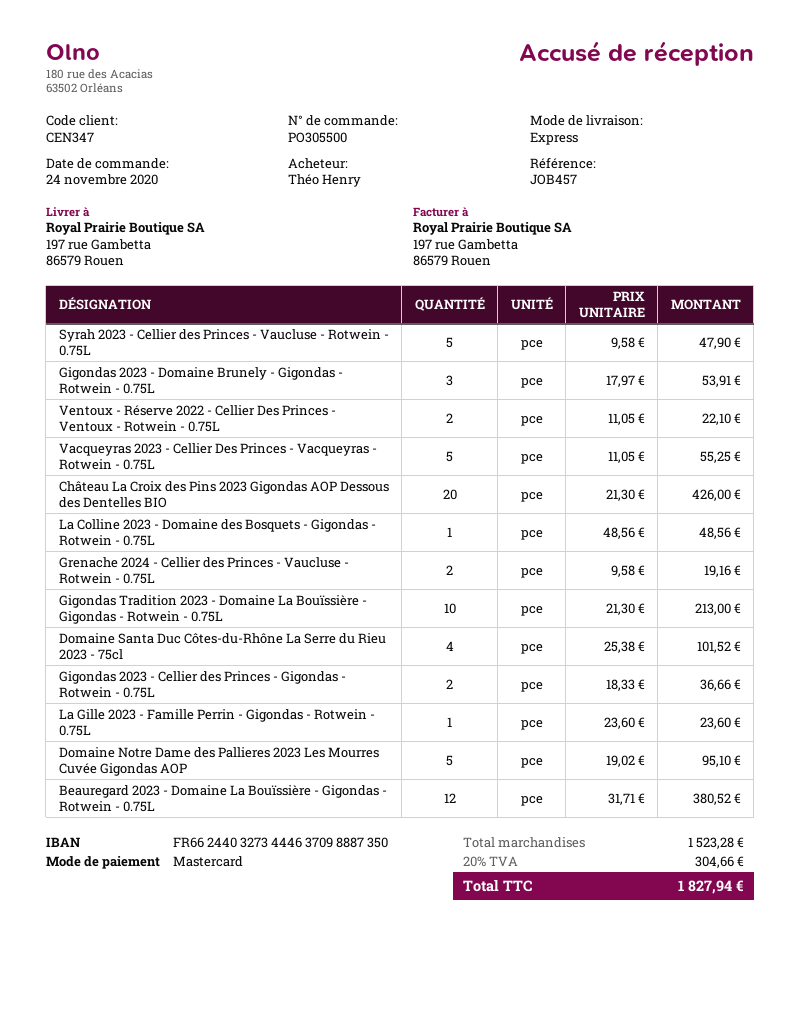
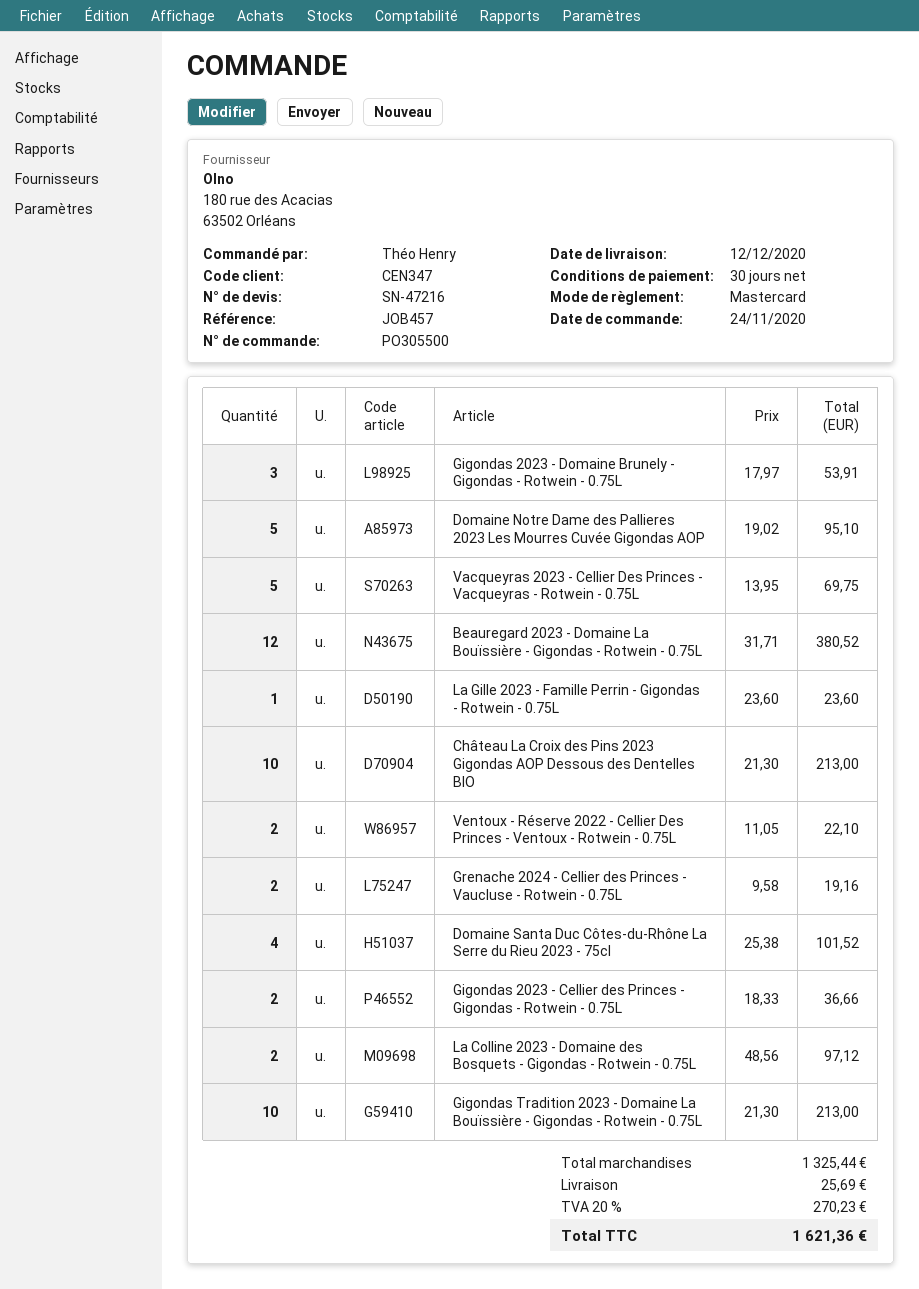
Syrah 2023 - Cellier des Princes - Vaucluse - Rotwein - 0.75L: 5 x 9.58 = 47.90 -> none
Vacqueyras 2023 - Cellier Des Princes - Vacqueyras - Rotwein - 0.75L: 5 x 11.05 = 55.25 -> 5 x 13.95 = 69.75
Château La Croix des Pins 2023 Gigondas AOP Dessous des Dentelles BIO: 20 x 21.30 = 426.00 -> 10 x 21.30 = 213.00
La Colline 2023 - Domaine des Bosquets - Gigondas - Rotwein - 0.75L: 1 x 48.56 = 48.56 -> 2 x 48.56 = 97.12
subtotal: 1523.28 -> 1325.44
shipping: none -> 25.69
tax: 20% = 304.66 -> 20% = 270.23
total: 1827.94 -> 1621.36

